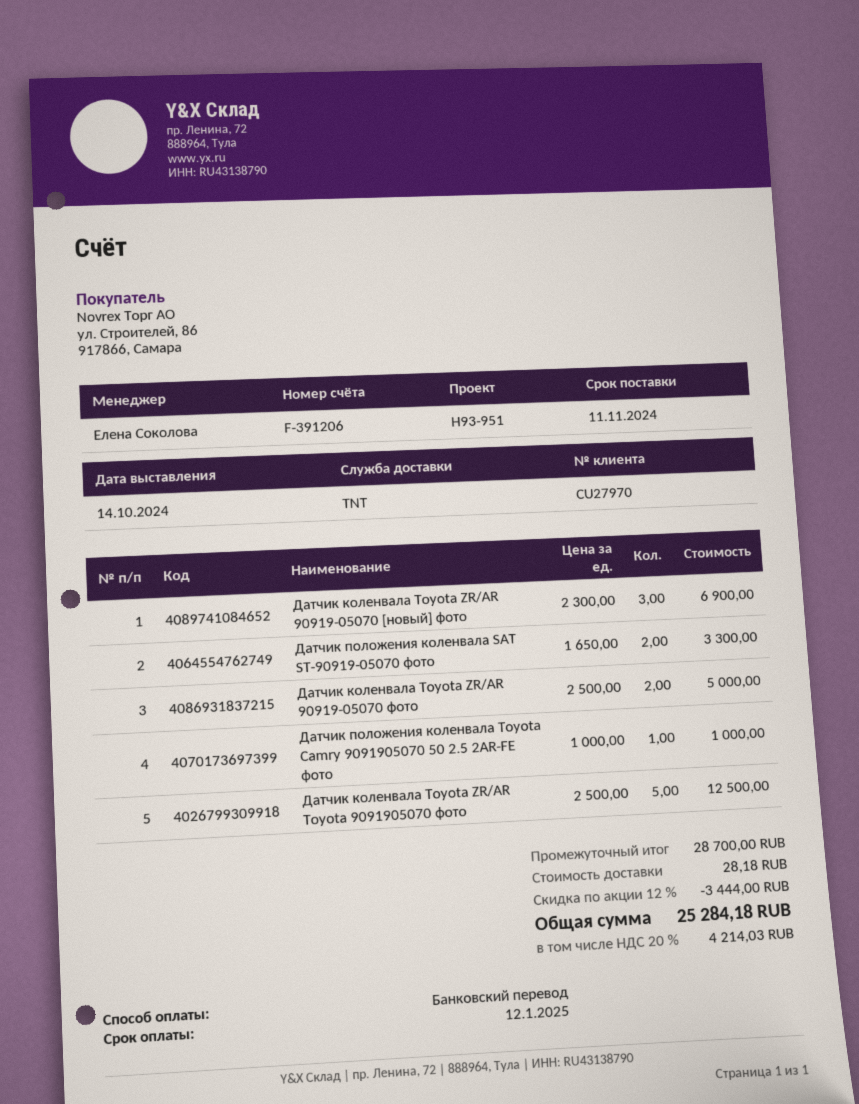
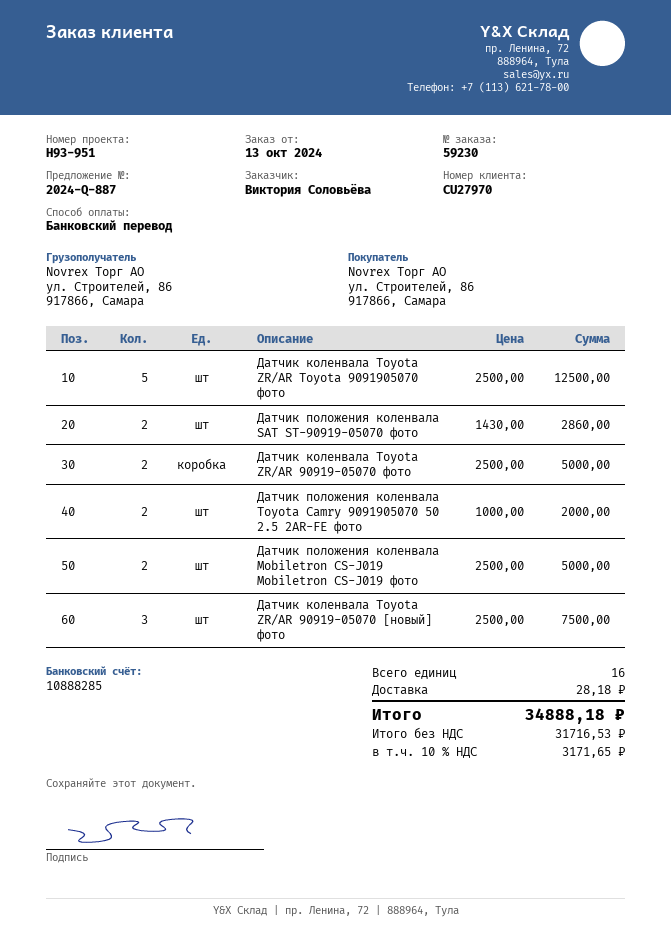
Датчик коленвала Toyota ZR/AR 90919-05070 [новый] фото: 3 x 2300.00 = 6900.00 -> 3 x 2500.00 = 7500.00
Датчик положения коленвала SAT ST-90919-05070 фото: 2 x 1650.00 = 3300.00 -> 2 x 1430.00 = 2860.00
Датчик положения коленвала Toyota Camry 9091905070 50 2.5 2AR-FE фото: 1 x 1000.00 = 1000.00 -> 2 x 1000.00 = 2000.00
Датчик положения коленвала Mobiletron CS-J019 Mobiletron CS-J019 фото: none -> 2 x 2500.00 = 5000.00
discount: 12% = 3444.00 -> none
tax: 20% = 4214.03 -> 10% = 3171.65
total: 25284.18 -> 34888.18

